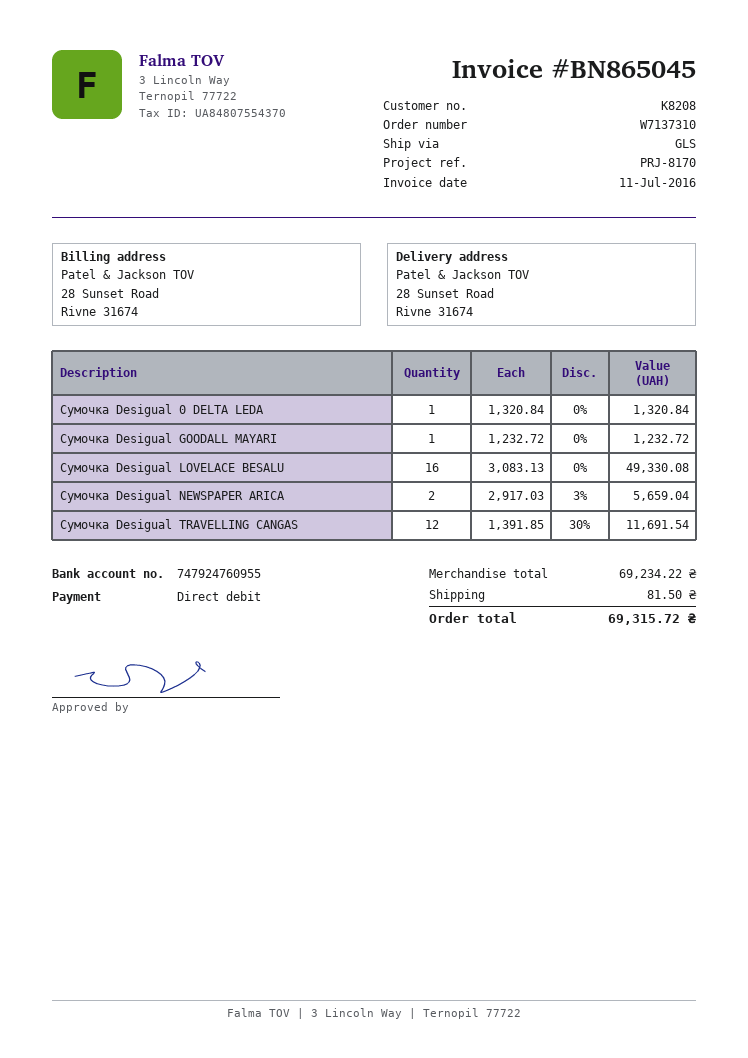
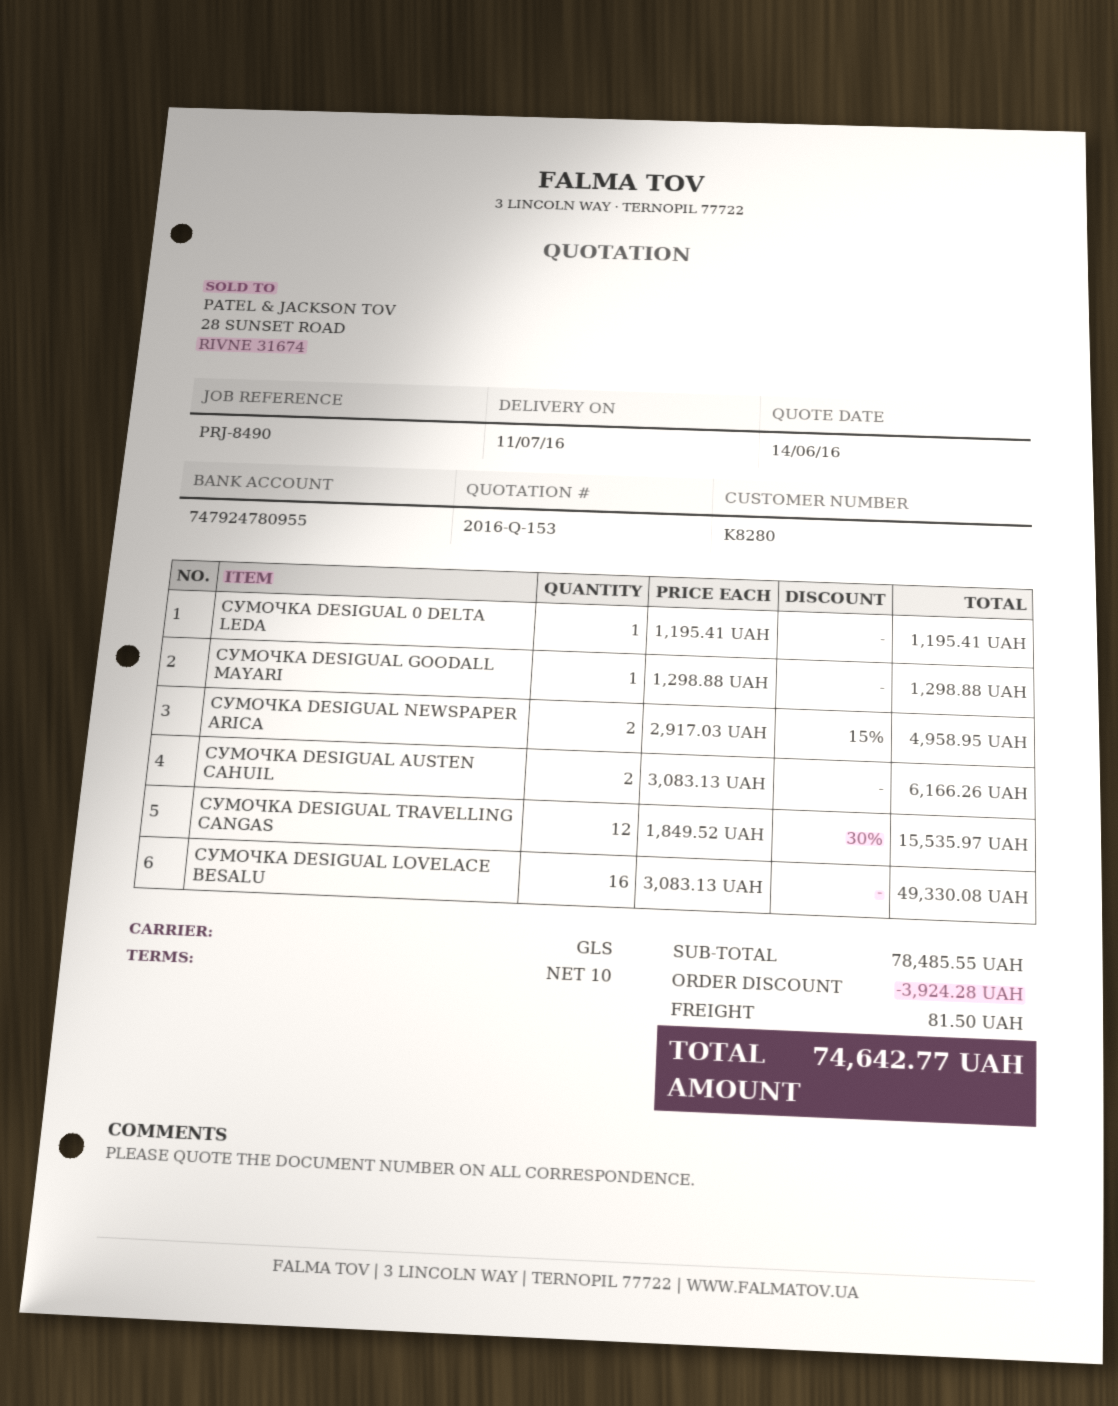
customer number: K8208 -> K8280
reference: PRJ-8170 -> PRJ-8490
bank account: 747924760955 -> 747924780955
Сумочка Desigual 0 DELTA LEDA: 1 x 1320.84 = 1320.84 -> 1 x 1195.41 = 1195.41
Сумочка Desigual GOODALL MAYARI: 1 x 1232.72 = 1232.72 -> 1 x 1298.88 = 1298.88
Сумочка Desigual NEWSPAPER ARICA: 2 x 2917.03 - 3% = 5659.04 -> 2 x 2917.03 - 15% = 4958.95
Сумочка Desigual TRAVELLING CANGAS: 12 x 1391.85 - 30% = 11691.54 -> 12 x 1849.52 - 30% = 15535.97
СУМОЧКА DESIGUAL AUSTEN CAHUIL: none -> 2 x 3083.13 = 6166.26
subtotal: 69234.22 -> 78485.55
discount: none -> 3924.28
total: 69315.72 -> 74642.77

